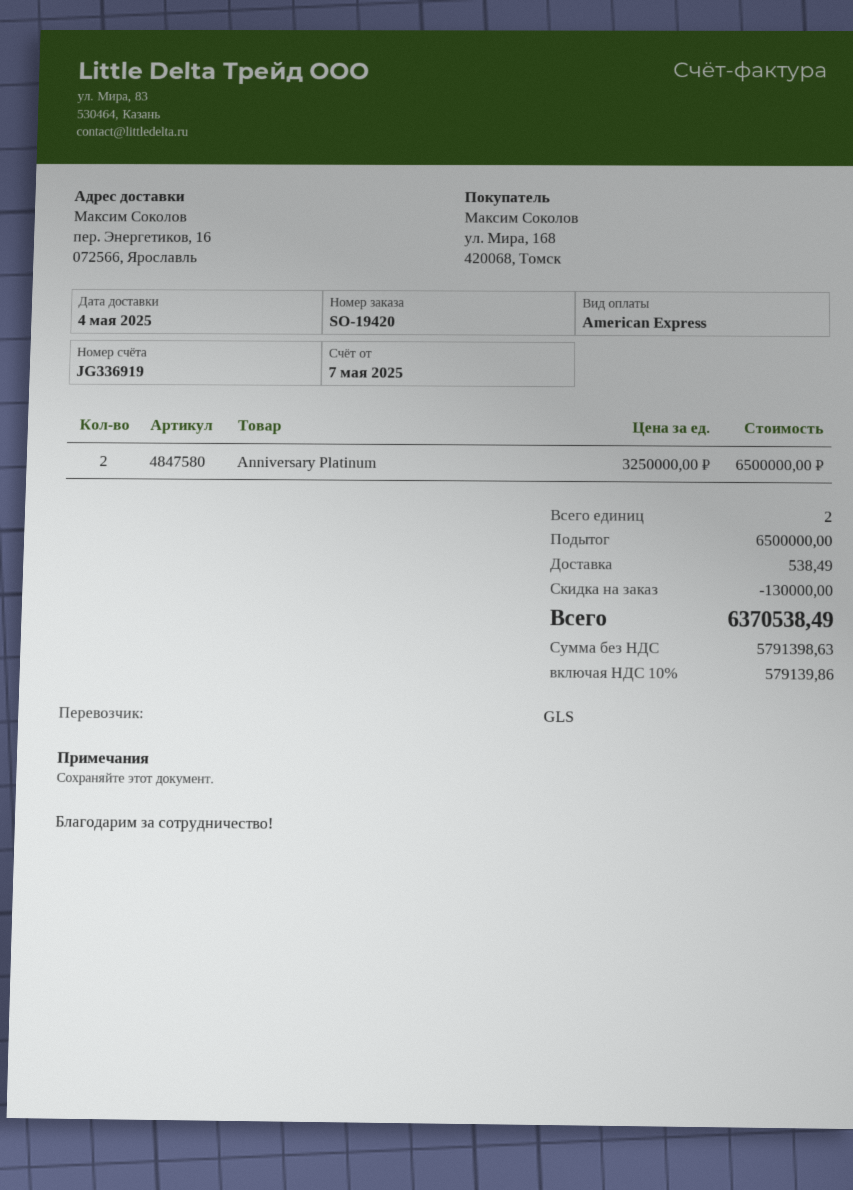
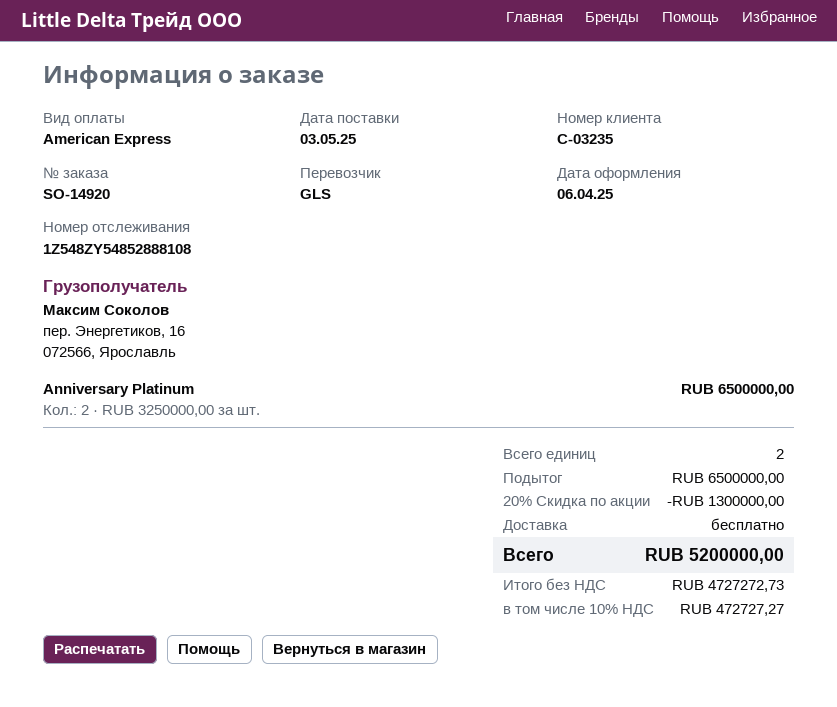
order number: SO-19420 -> SO-14920
delivery date: 2025-05-04 -> 2025-05-03
discount: 130000.00 -> 1300000.00
shipping: 538.49 -> 0.00
net: 5791398.63 -> 4727272.73
tax: 10% = 579139.86 -> 10% = 472727.27
total: 6370538.49 -> 5200000.00

